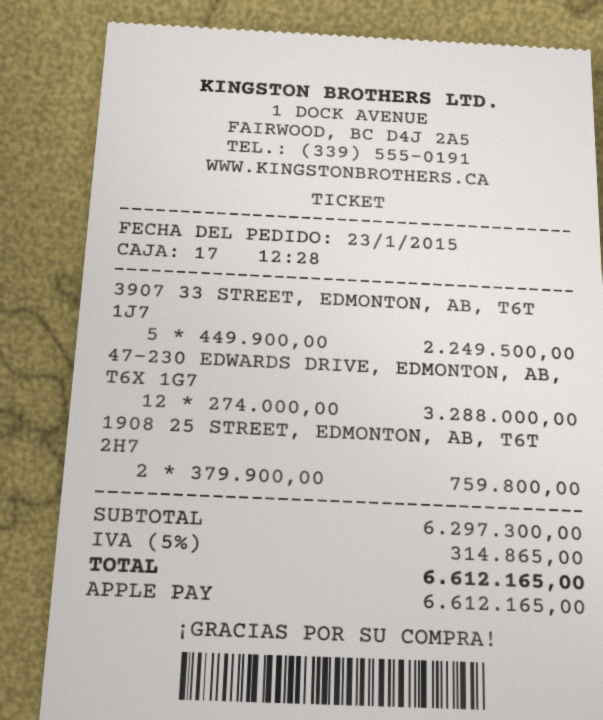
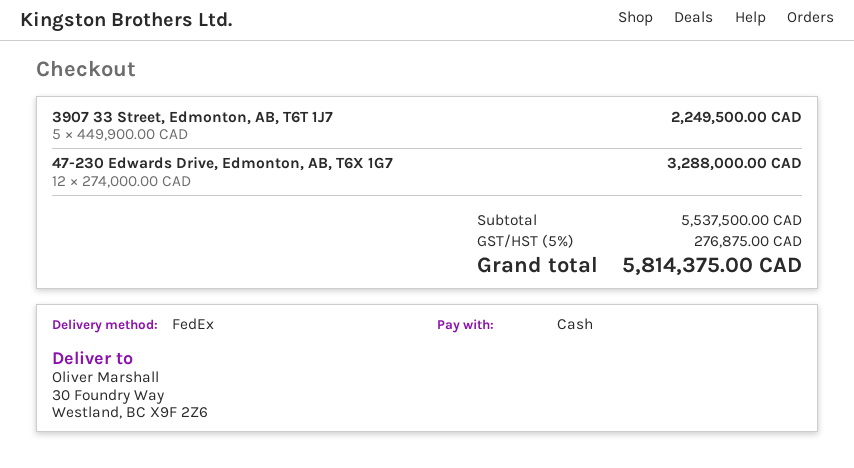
payment method: Apple Pay -> cash
1908 25 STREET, EDMONTON, AB, T6T 2H7: 2 x 379900.00 = 759800.00 -> none
subtotal: 6297300.00 -> 5537500.00
tax: 5% = 314865.00 -> 5% = 276875.00
total: 6612165.00 -> 5814375.00

